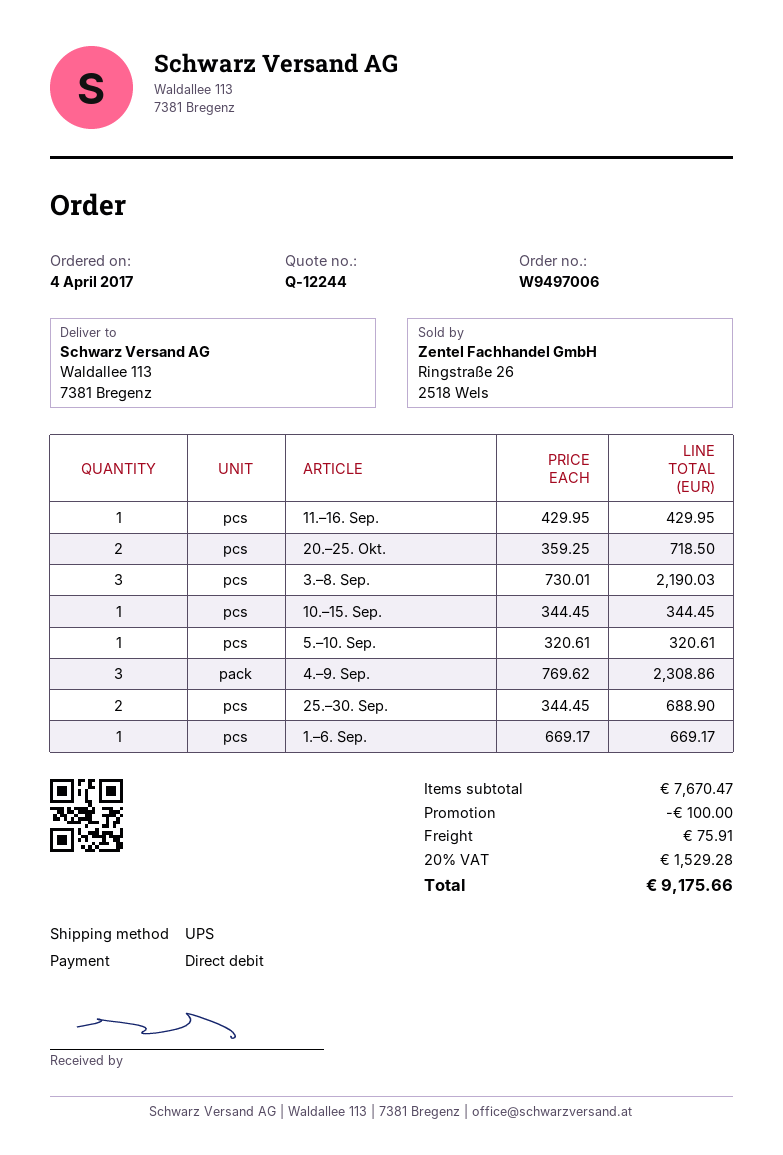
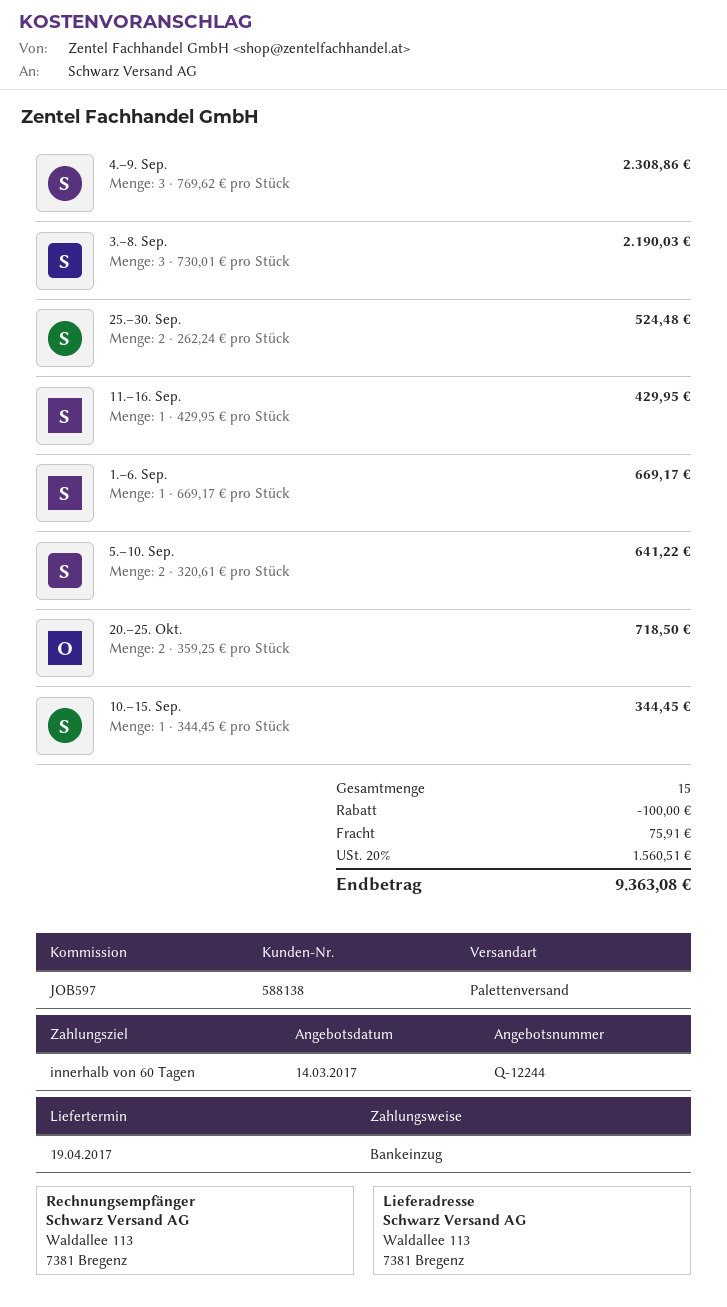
shipping method: UPS -> pallet freight
5.–10. Sep.: 1 x 320.61 = 320.61 -> 2 x 320.61 = 641.22
25.–30. Sep.: 2 x 344.45 = 688.90 -> 2 x 262.24 = 524.48
tax: 20% = 1529.28 -> 20% = 1560.51
total: 9175.66 -> 9363.08

